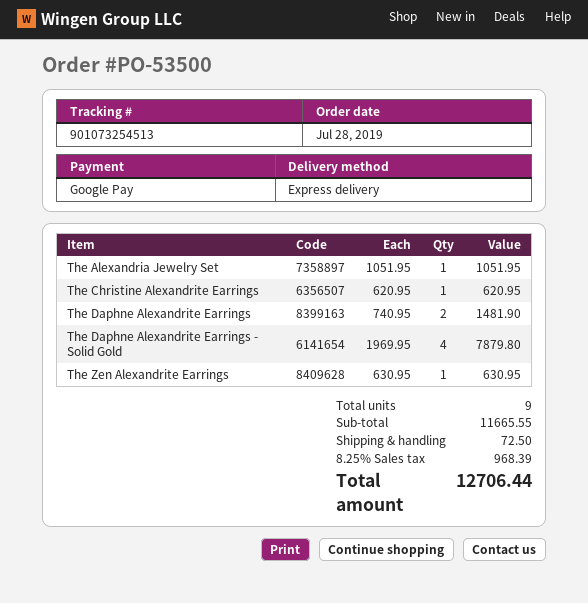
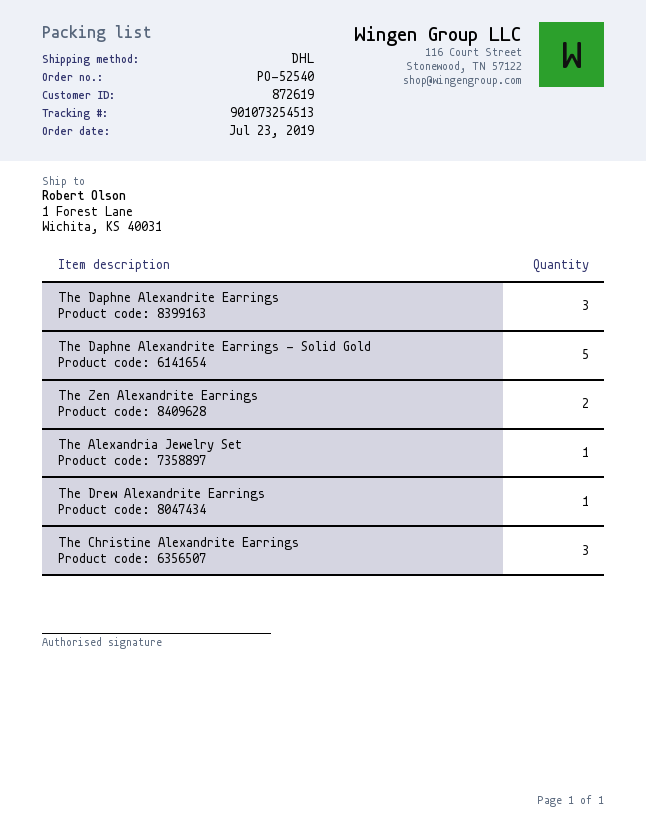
order number: PO-53500 -> PO-52540
order date: 2019-07-28 -> 2019-07-23
shipping method: express -> DHL
The Christine Alexandrite Earrings: 1 -> 3
The Daphne Alexandrite Earrings: 2 -> 3
The Daphne Alexandrite Earrings - Solid Gold: 4 -> 5
The Zen Alexandrite Earrings: 1 -> 2
The Drew Alexandrite Earrings: none -> 1

